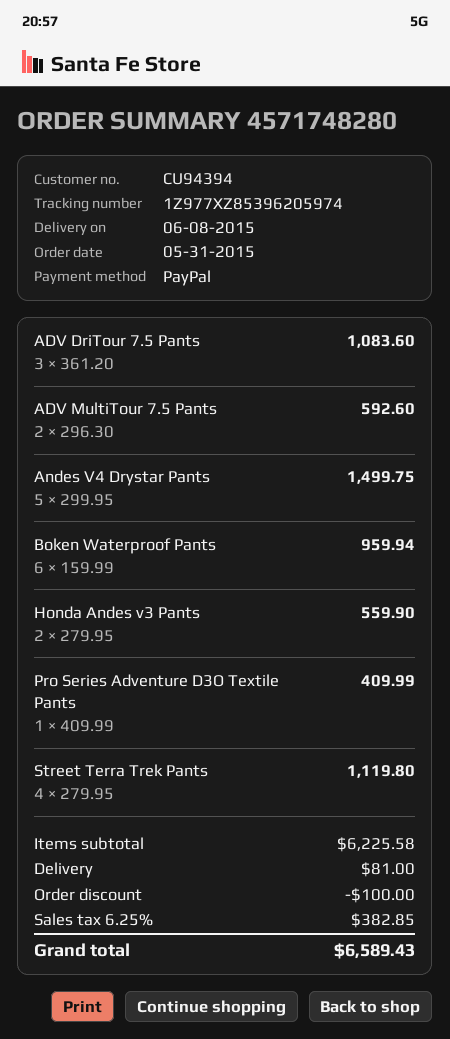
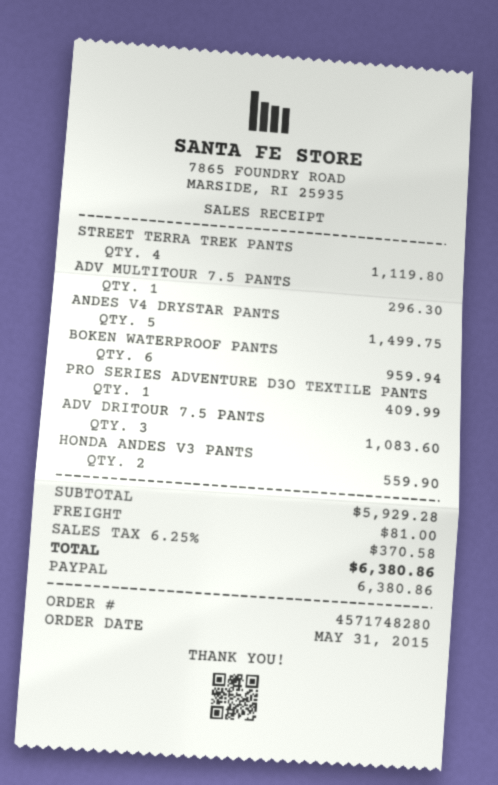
ADV MultiTour 7.5 Pants: 2 for 592.60 -> 1 for 296.30
subtotal: 6225.58 -> 5929.28
discount: 100.00 -> none
tax: 6.25% = 382.85 -> 6.25% = 370.58
total: 6589.43 -> 6380.86

